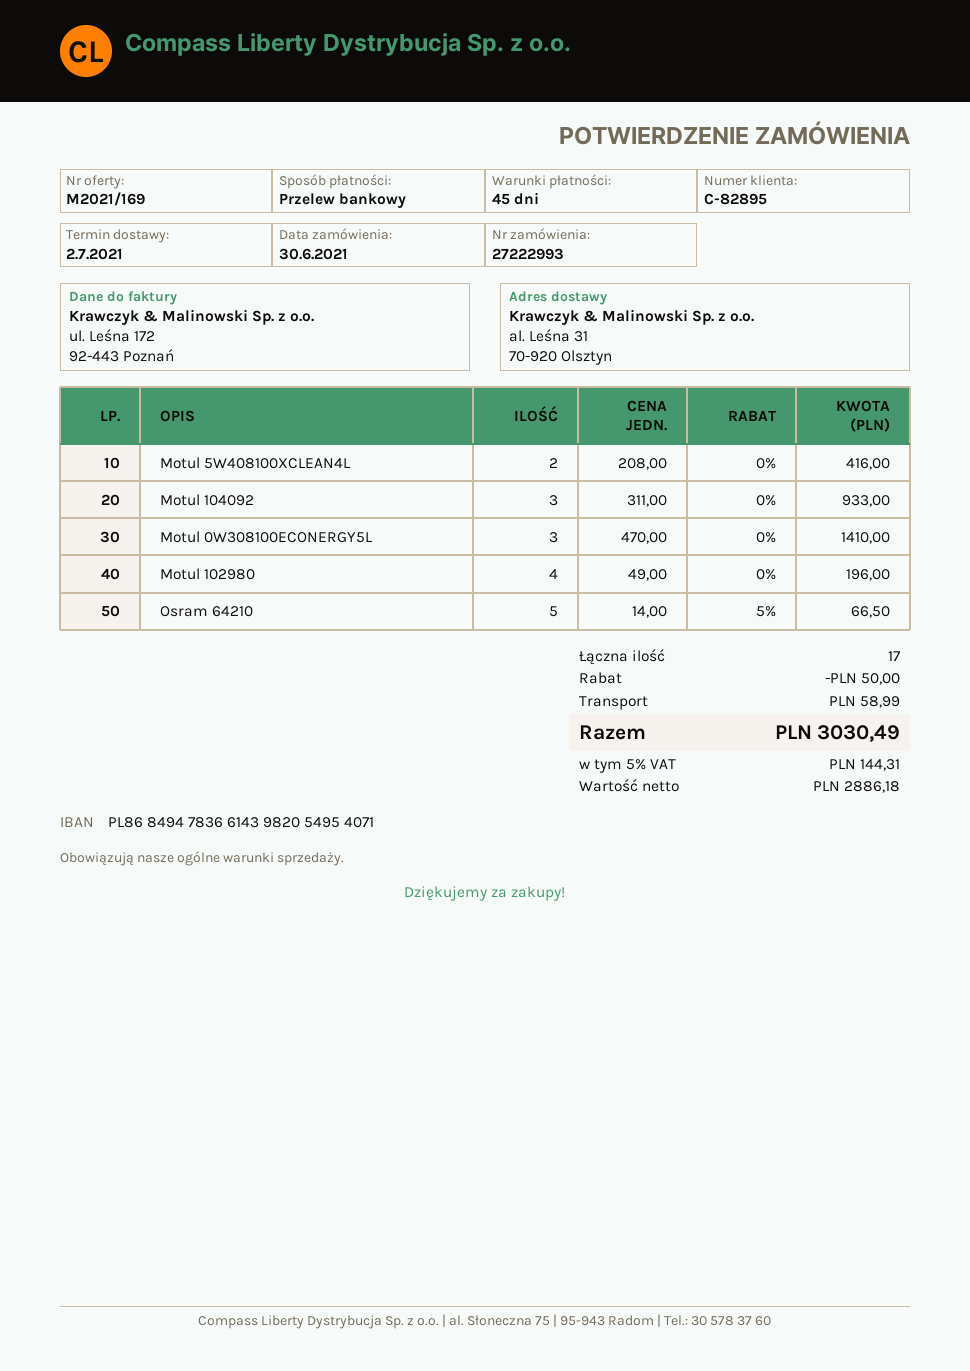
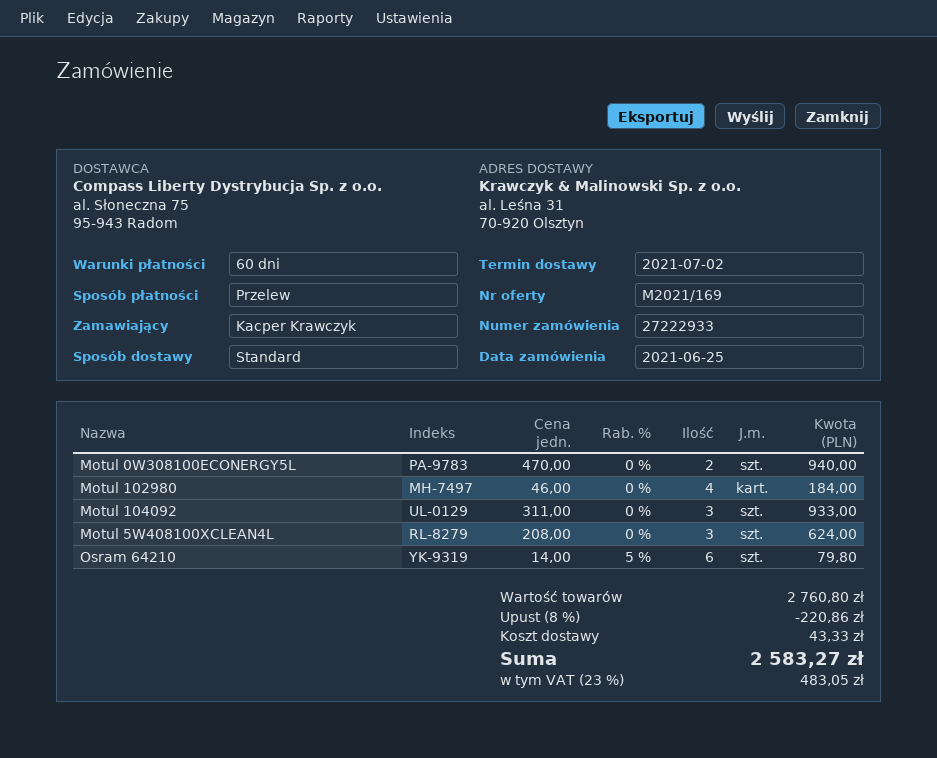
order number: 27222993 -> 27222933
order date: 2021-06-30 -> 2021-06-25
payment terms: 45 days -> 60 days
Motul 5W408100XCLEAN4L: 2 x 208.00 = 416.00 -> 3 x 208.00 = 624.00
Motul 0W308100ECONERGY5L: 3 x 470.00 = 1410.00 -> 2 x 470.00 = 940.00
Motul 102980: 4 x 49.00 = 196.00 -> 4 x 46.00 = 184.00
Osram 64210: 5 x 14.00 - 5% = 66.50 -> 6 x 14.00 - 5% = 79.80
discount: 50.00 -> 220.86
shipping: 58.99 -> 43.33
tax: 5% = 144.31 -> 23% = 483.05
total: 3030.49 -> 2583.27

